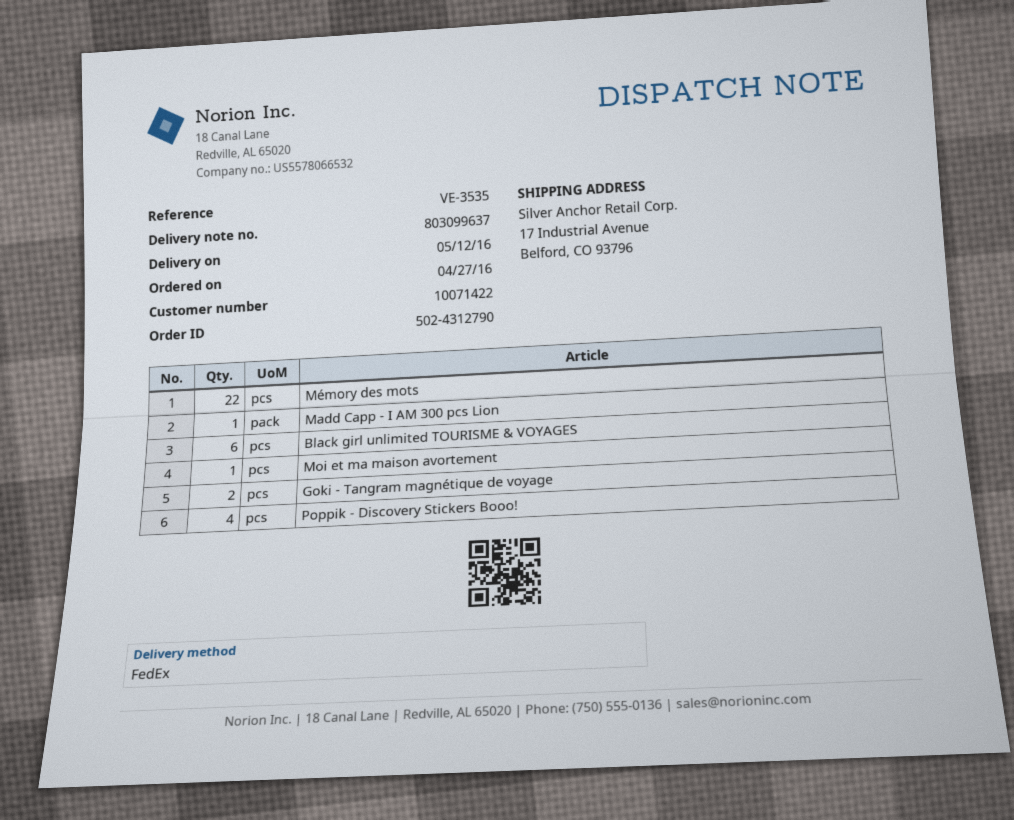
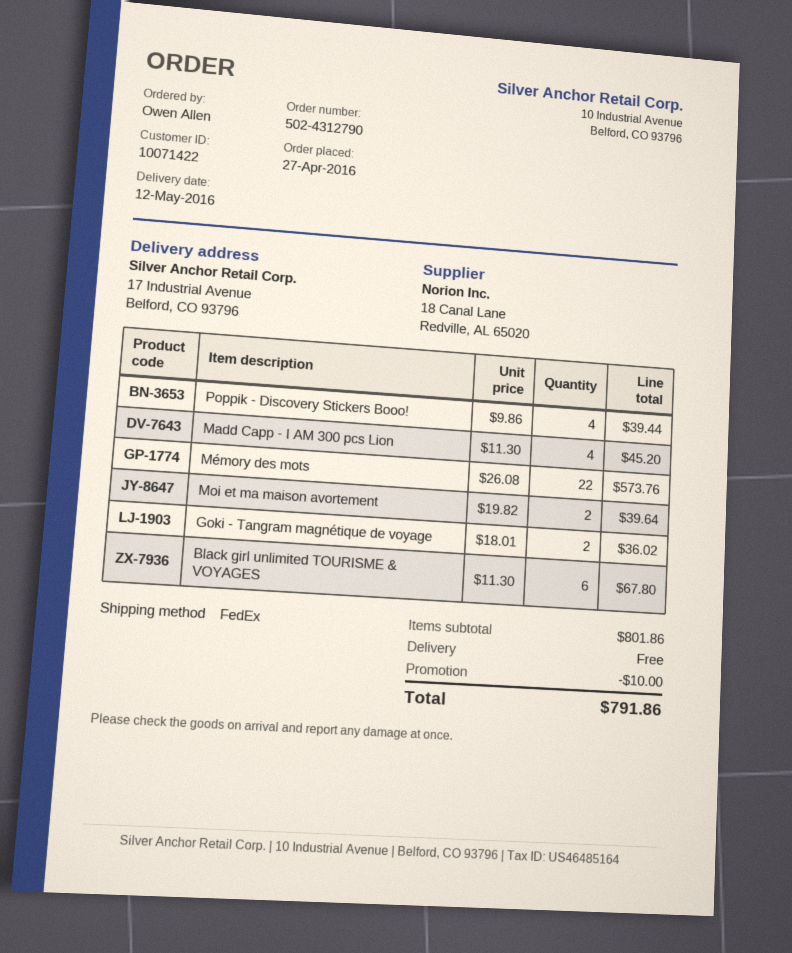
Madd Capp - I AM 300 pcs Lion: 1 -> 4
Moi et ma maison avortement: 1 -> 2

